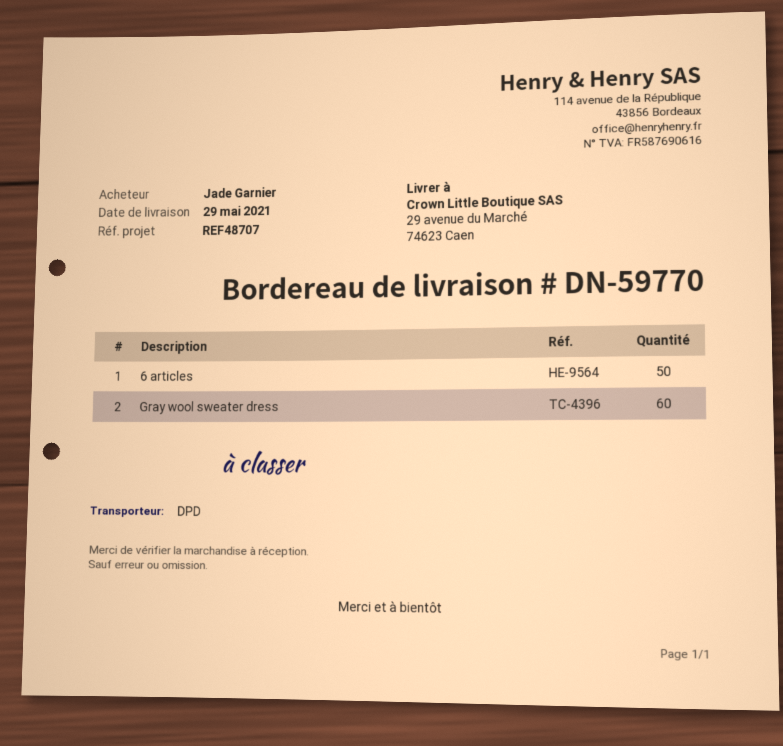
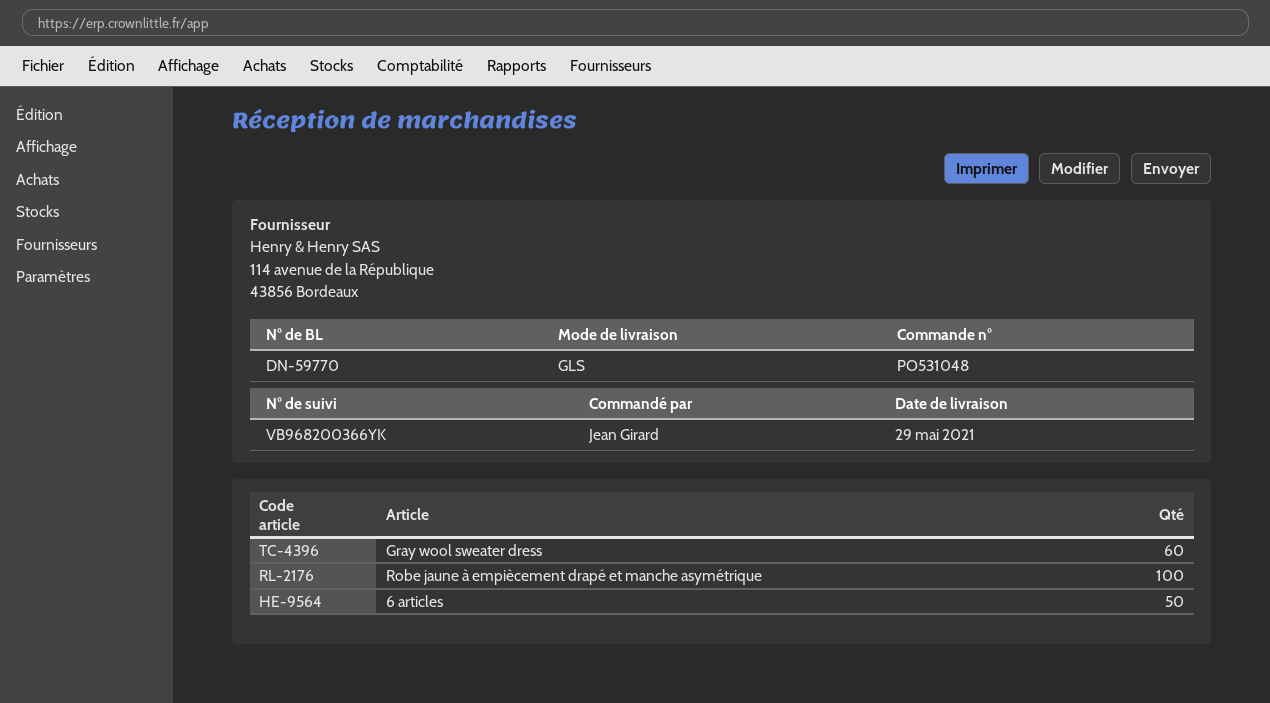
ordered by: Jade Garnier -> Jean Girard
shipping method: DPD -> GLS
Robe jaune à empiècement drapé et manche asymétrique: none -> 100

